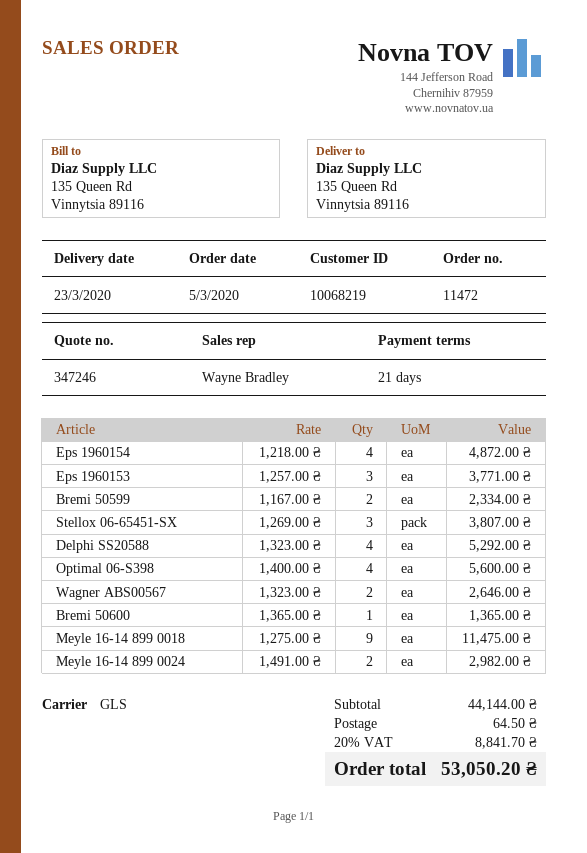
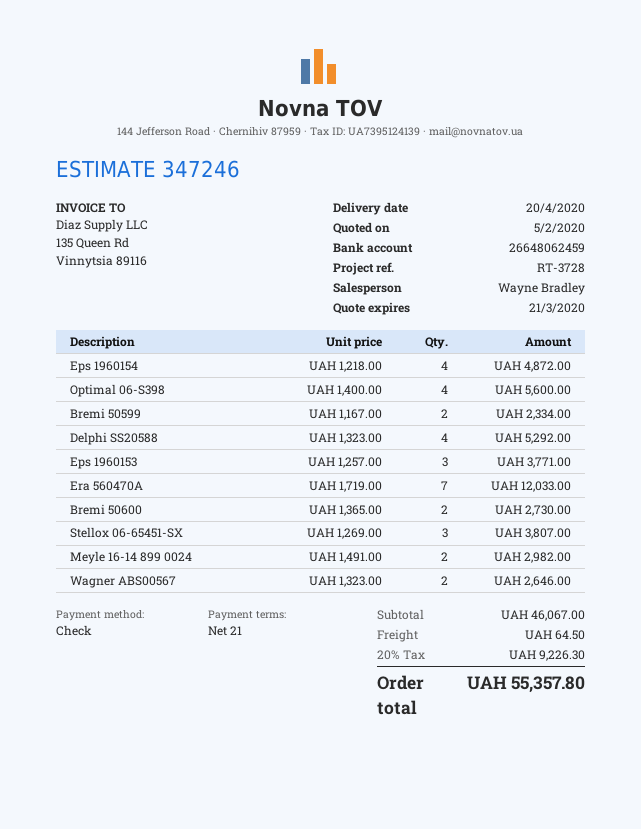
delivery date: 2020-03-23 -> 2020-04-20
Bremi 50600: 1 x 1365.00 = 1365.00 -> 2 x 1365.00 = 2730.00
Meyle 16-14 899 0018: 9 x 1275.00 = 11475.00 -> none
Era 560470A: none -> 7 x 1719.00 = 12033.00
subtotal: 44144.00 -> 46067.00
tax: 20% = 8841.70 -> 20% = 9226.30
total: 53050.20 -> 55357.80

